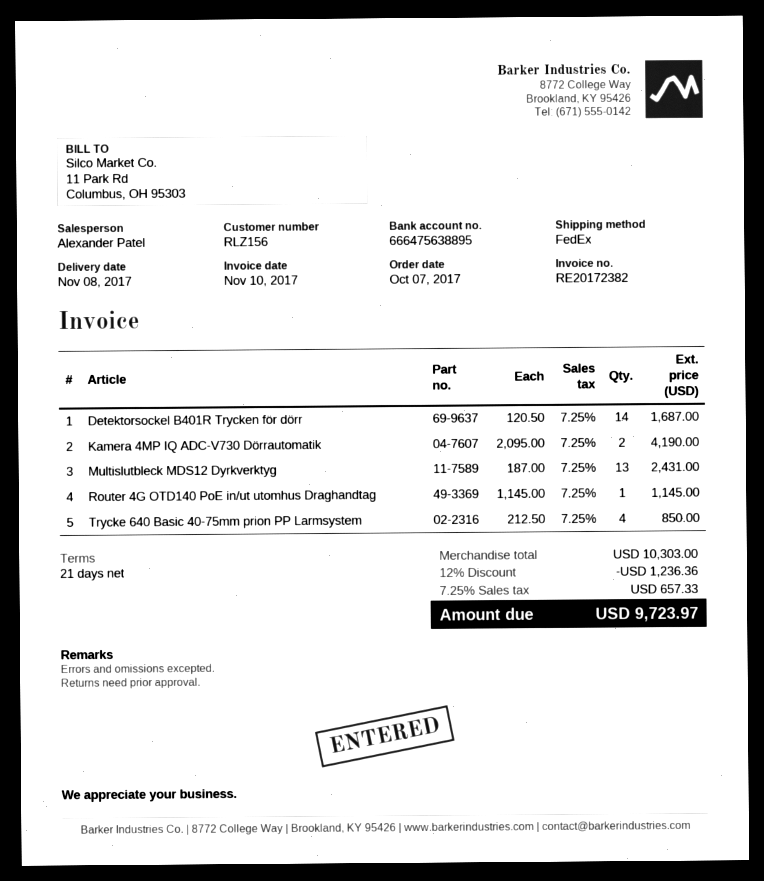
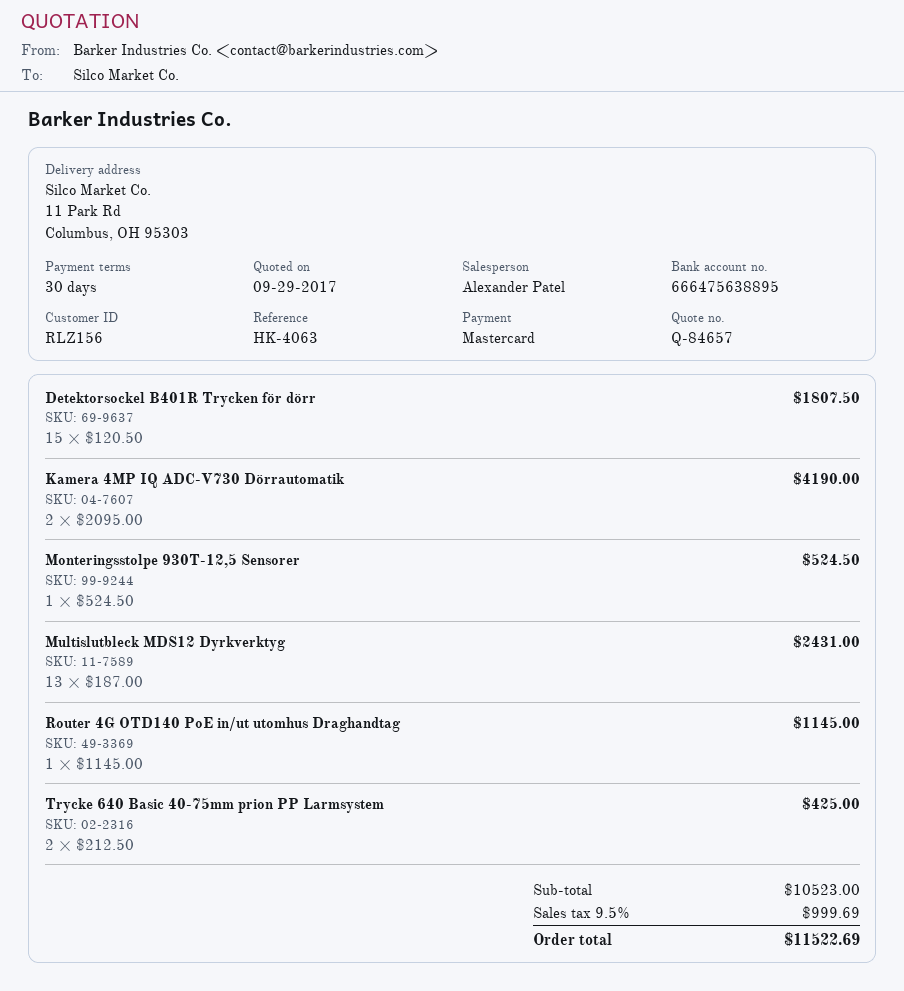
payment terms: 21 days -> 30 days
Detektorsockel B401R Trycken för dörr: 14 x 120.50 = 1687.00 -> 15 x 120.50 = 1807.50
Trycke 640 Basic 40-75mm prion PP Larmsystem: 4 x 212.50 = 850.00 -> 2 x 212.50 = 425.00
Monteringsstolpe 930T-12,5 Sensorer: none -> 1 x 524.50 = 524.50
subtotal: 10303.00 -> 10523.00
discount: 12% = 1236.36 -> none
tax: 7.25% = 657.33 -> 9.5% = 999.69
total: 9723.97 -> 11522.69

